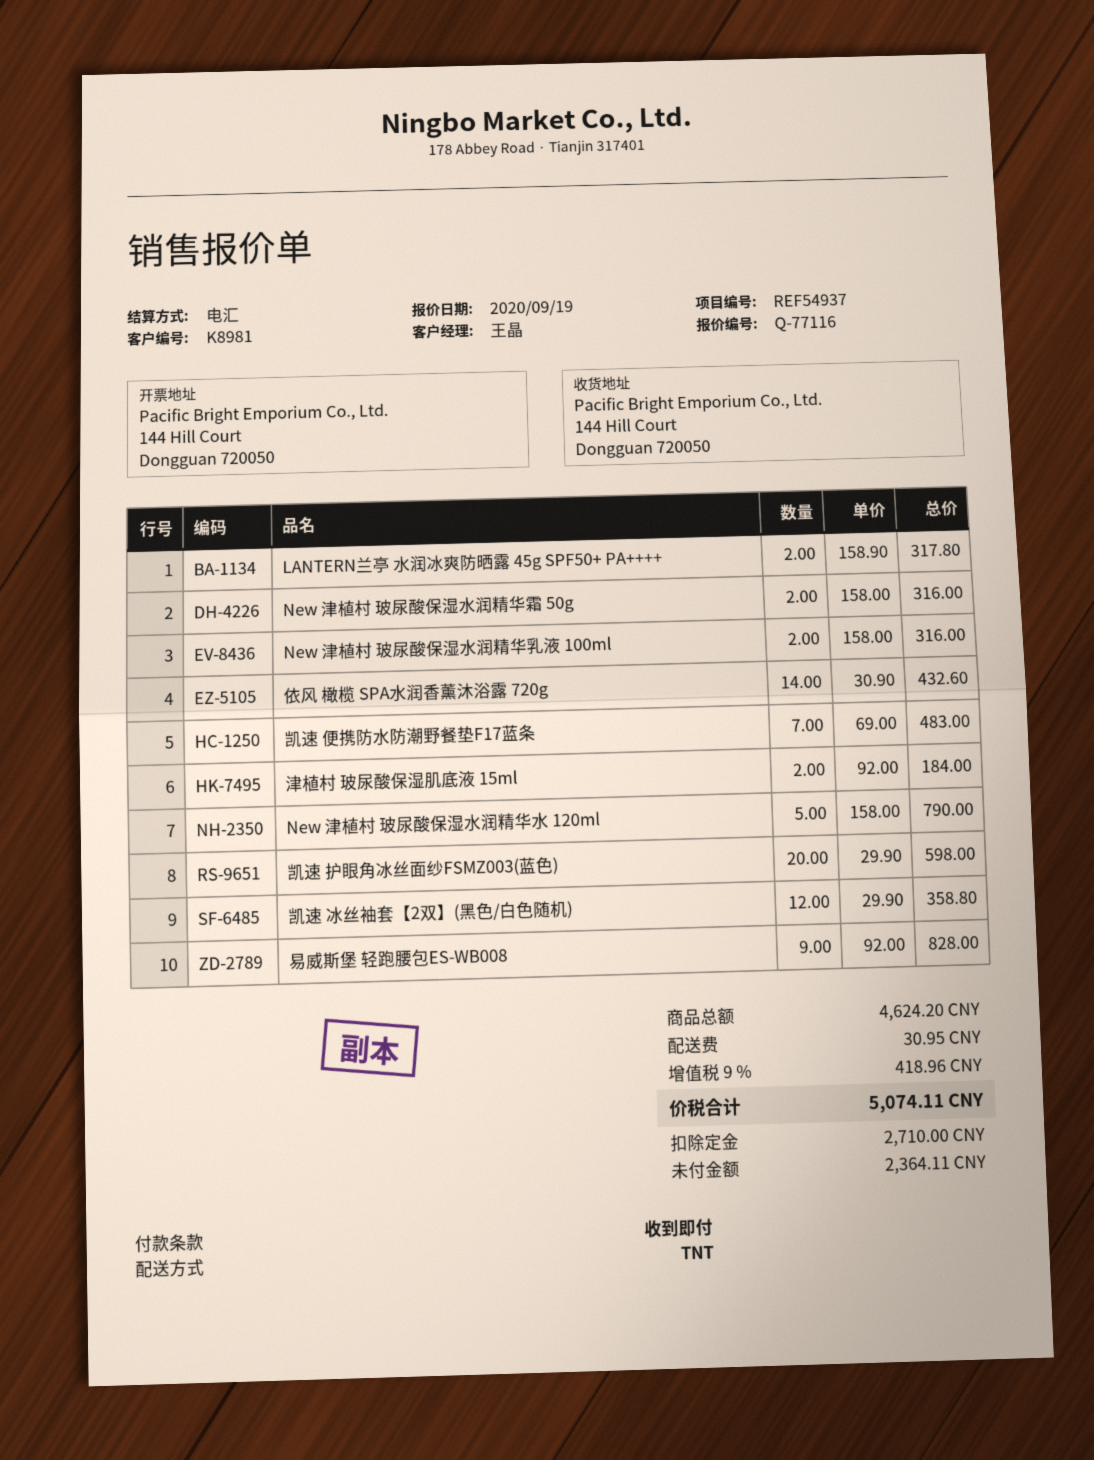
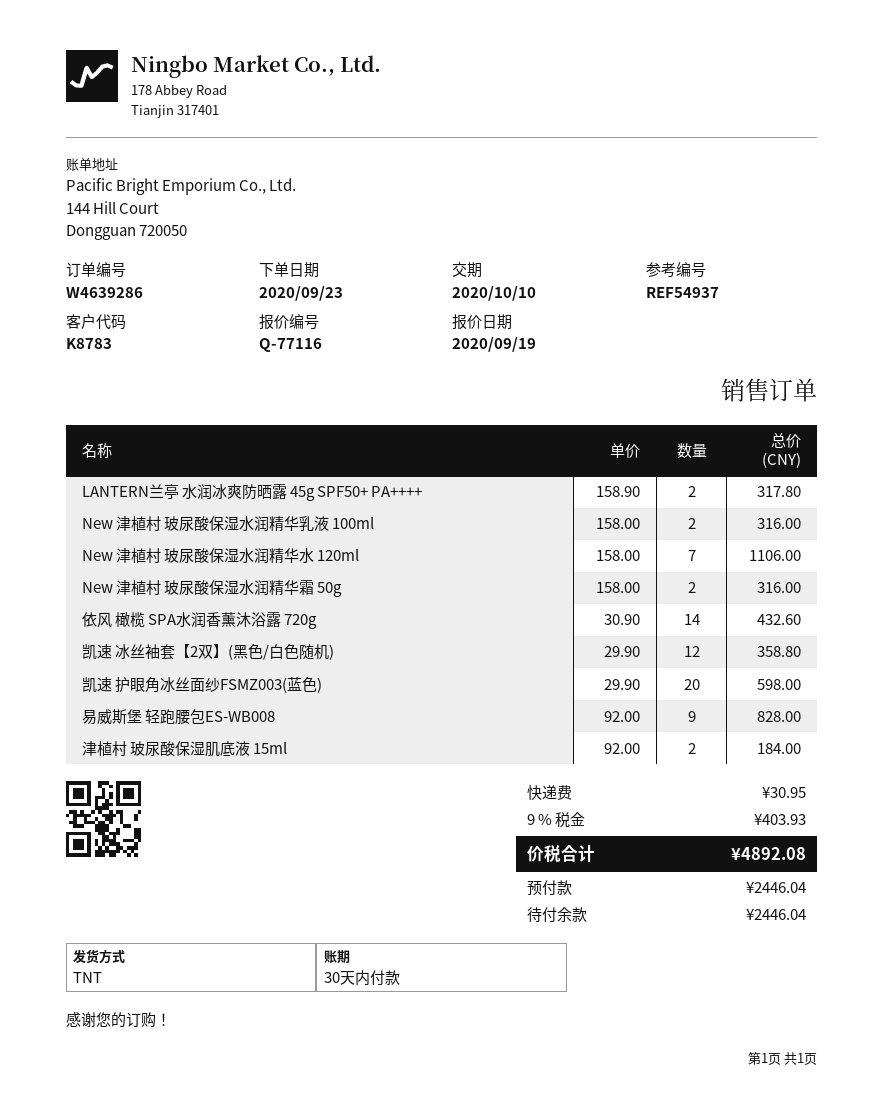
payment terms: on receipt -> 30 days
customer number: K8981 -> K8783
凯速 便携防水防潮野餐垫F17蓝条: 7 x 69.00 = 483.00 -> none
New 津植村 玻尿酸保湿水润精华水 120ml: 5 x 158.00 = 790.00 -> 7 x 158.00 = 1106.00
tax: 9% = 418.96 -> 9% = 403.93
total: 5074.11 -> 4892.08
deposit: 2710.00 -> 2446.04
balance: 2364.11 -> 2446.04

